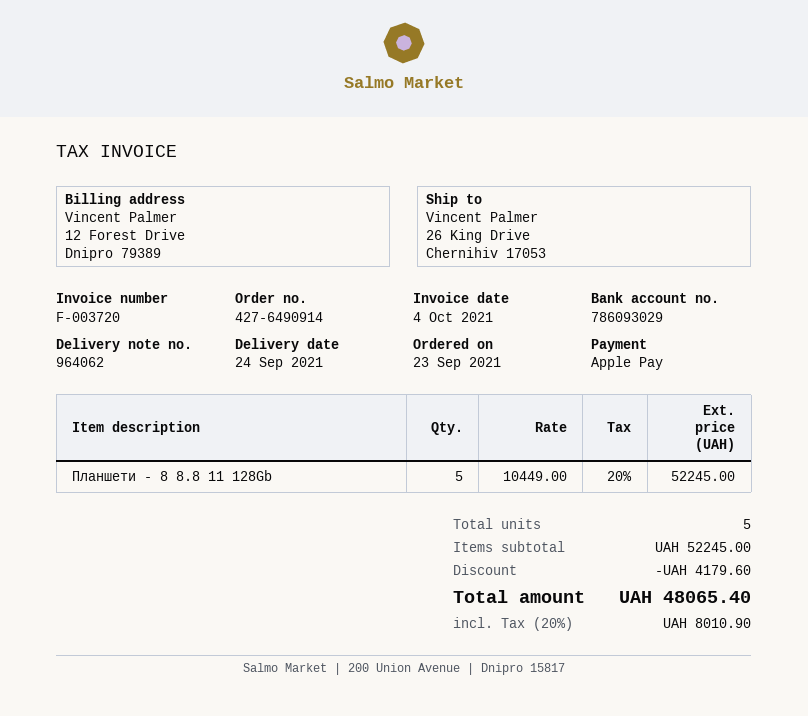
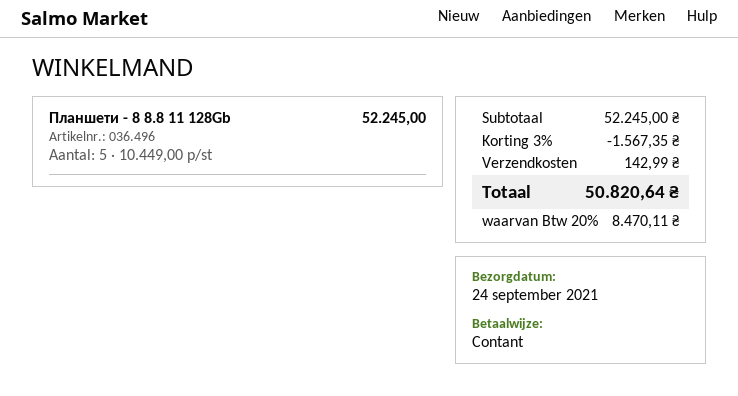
payment method: Apple Pay -> cash
discount: 4179.60 -> 1567.35
shipping: none -> 142.99
tax: 20% = 8010.90 -> 20% = 8470.11
total: 48065.40 -> 50820.64

